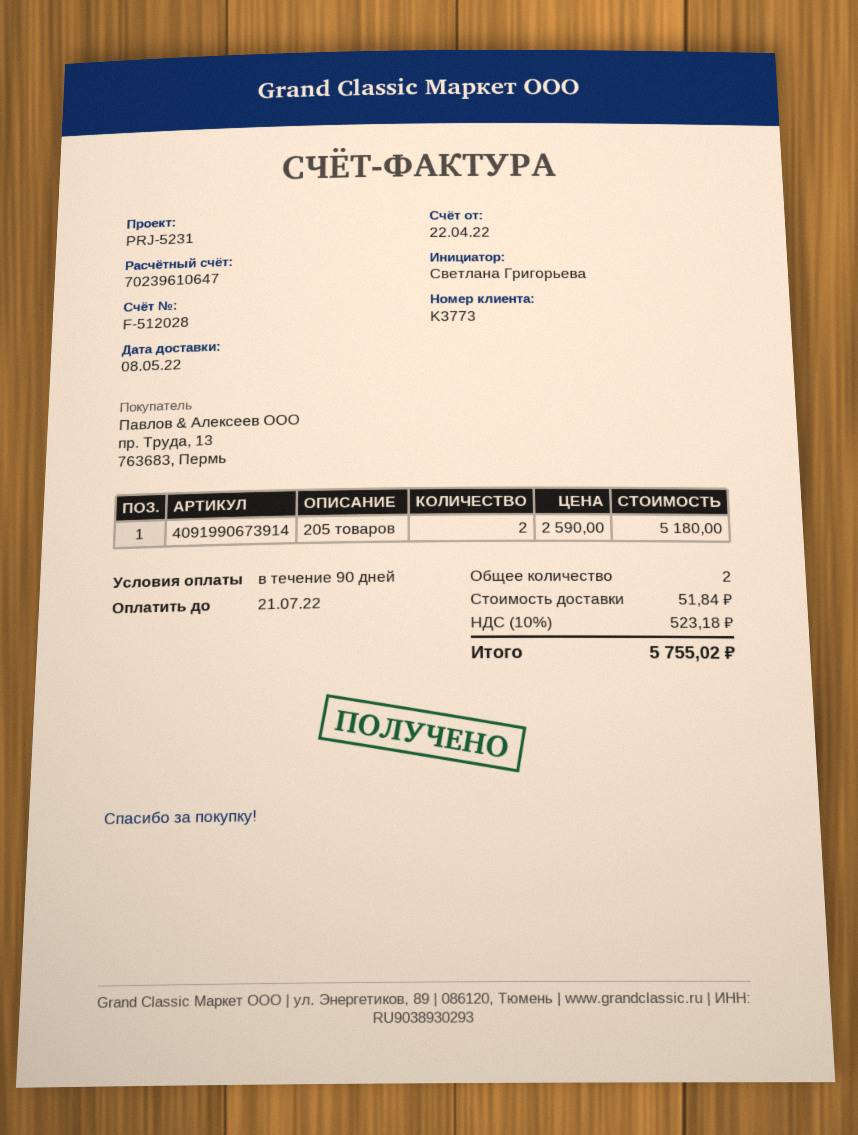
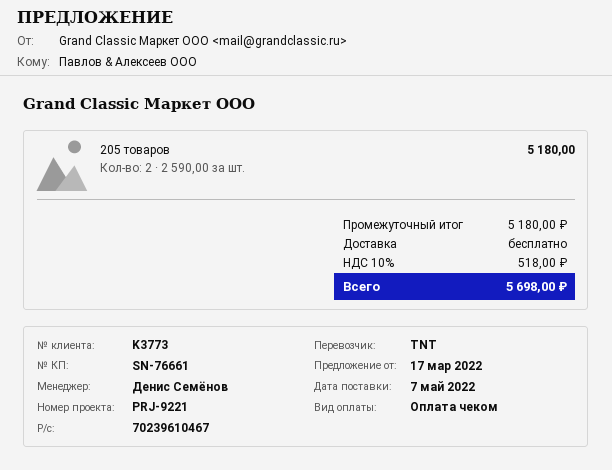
delivery date: 2022-05-08 -> 2022-05-07
reference: PRJ-5231 -> PRJ-9221
bank account: 70239610647 -> 70239610467
shipping: 51.84 -> 0.00
tax: 10% = 523.18 -> 10% = 518.00
total: 5755.02 -> 5698.00

